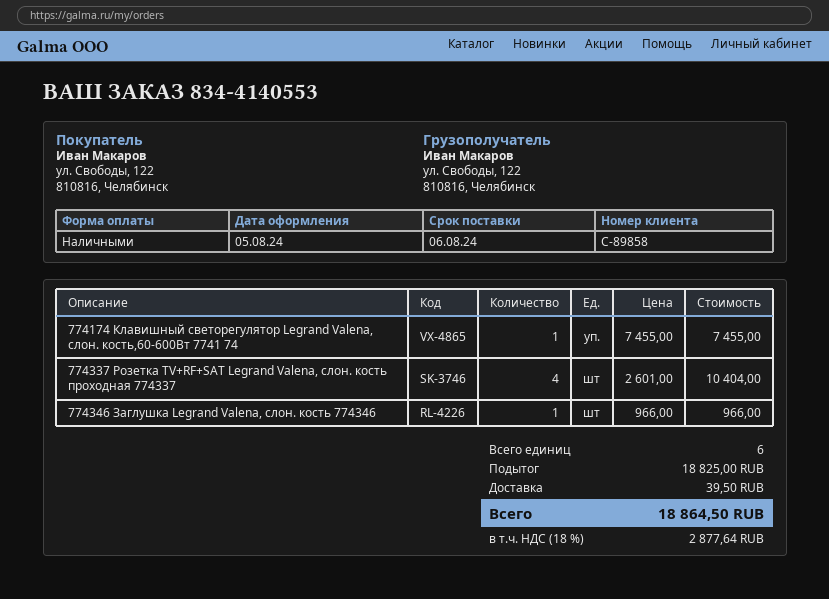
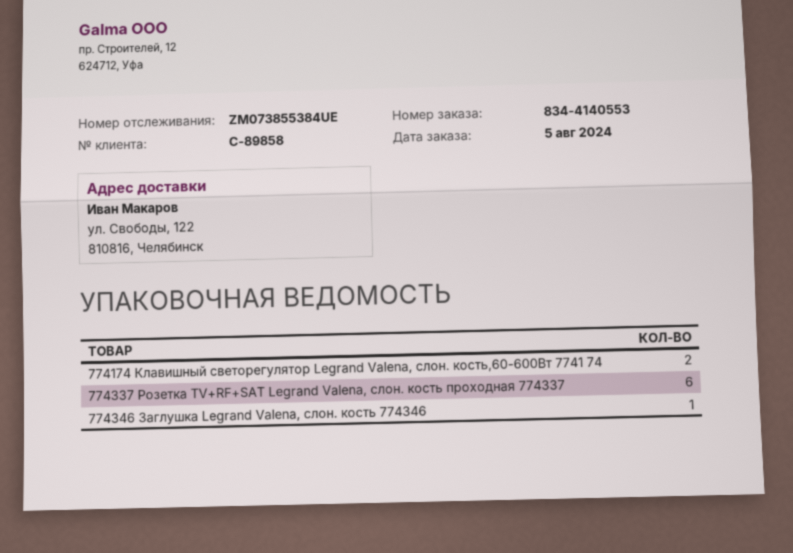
774174 Клавишный светорегулятор Legrand Valena, слон. кость,60-600Вт 7741 74: 1 -> 2
774337 Розетка TV+RF+SAT Legrand Valena, слон. кость проходная 774337: 4 -> 6

